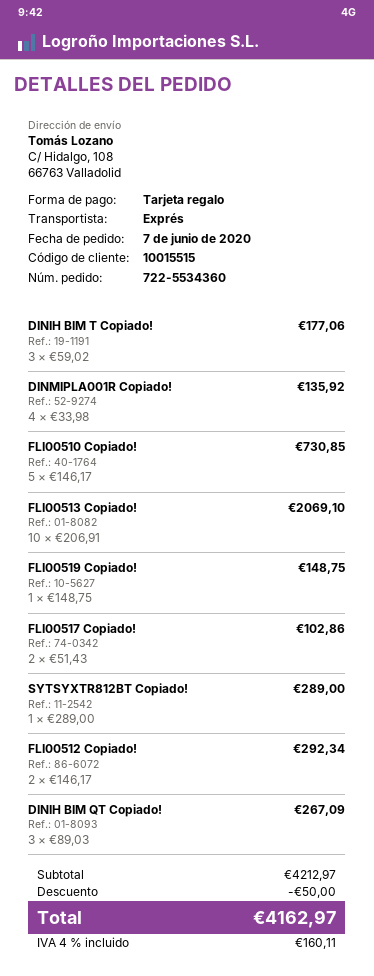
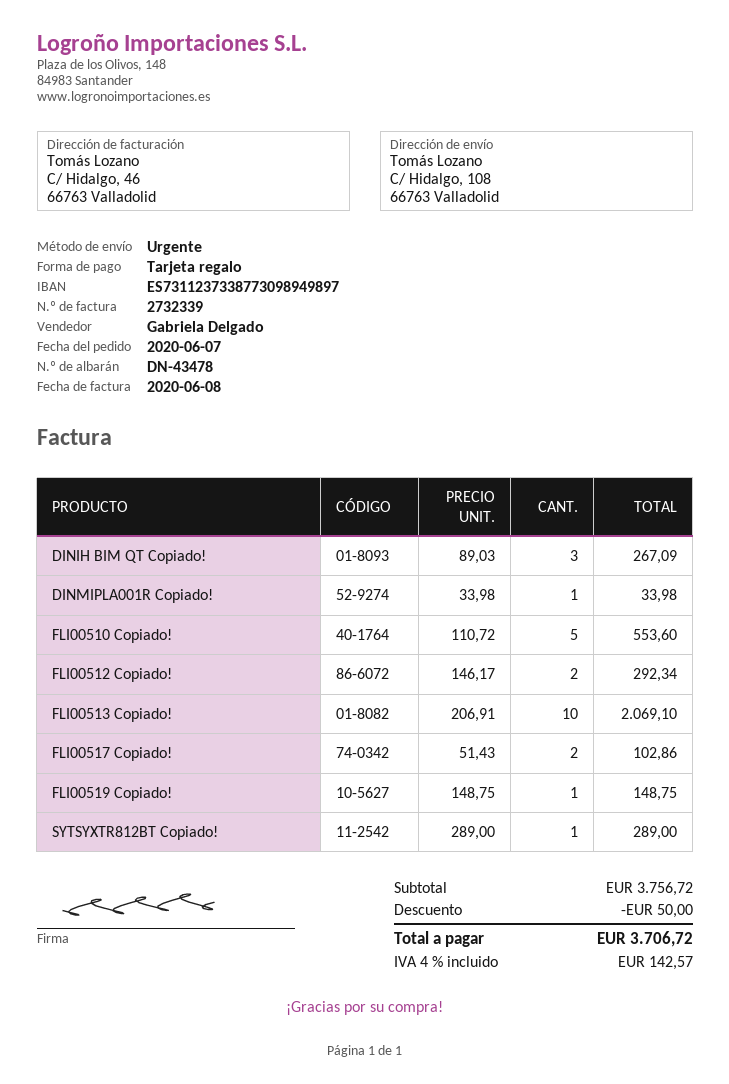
DINIH BIM T Copiado!: 3 x 59.02 = 177.06 -> none
DINMIPLA001R Copiado!: 4 x 33.98 = 135.92 -> 1 x 33.98 = 33.98
FLI00510 Copiado!: 5 x 146.17 = 730.85 -> 5 x 110.72 = 553.60
subtotal: 4212.97 -> 3756.72
tax: 4% = 160.11 -> 4% = 142.57
total: 4162.97 -> 3706.72

